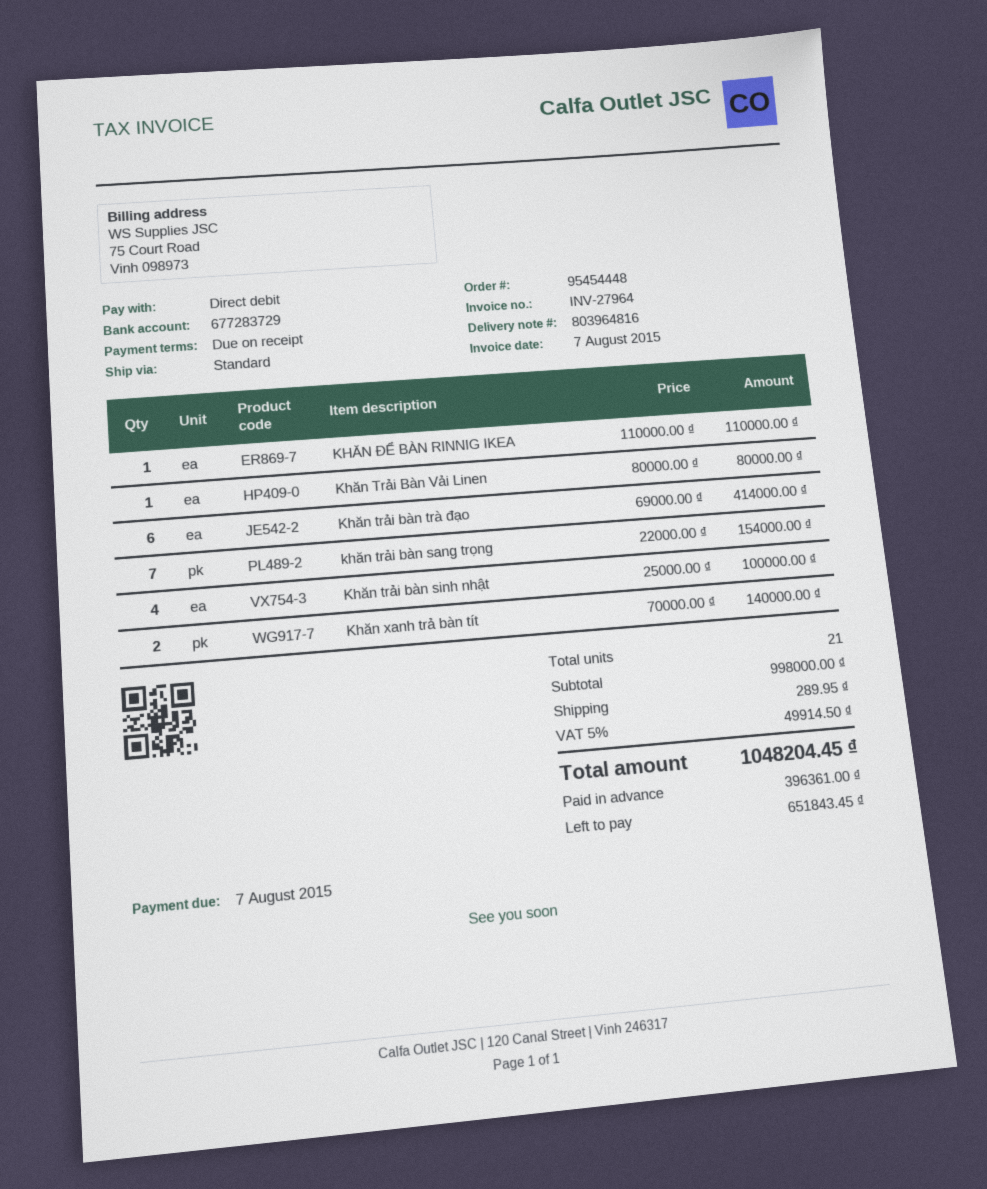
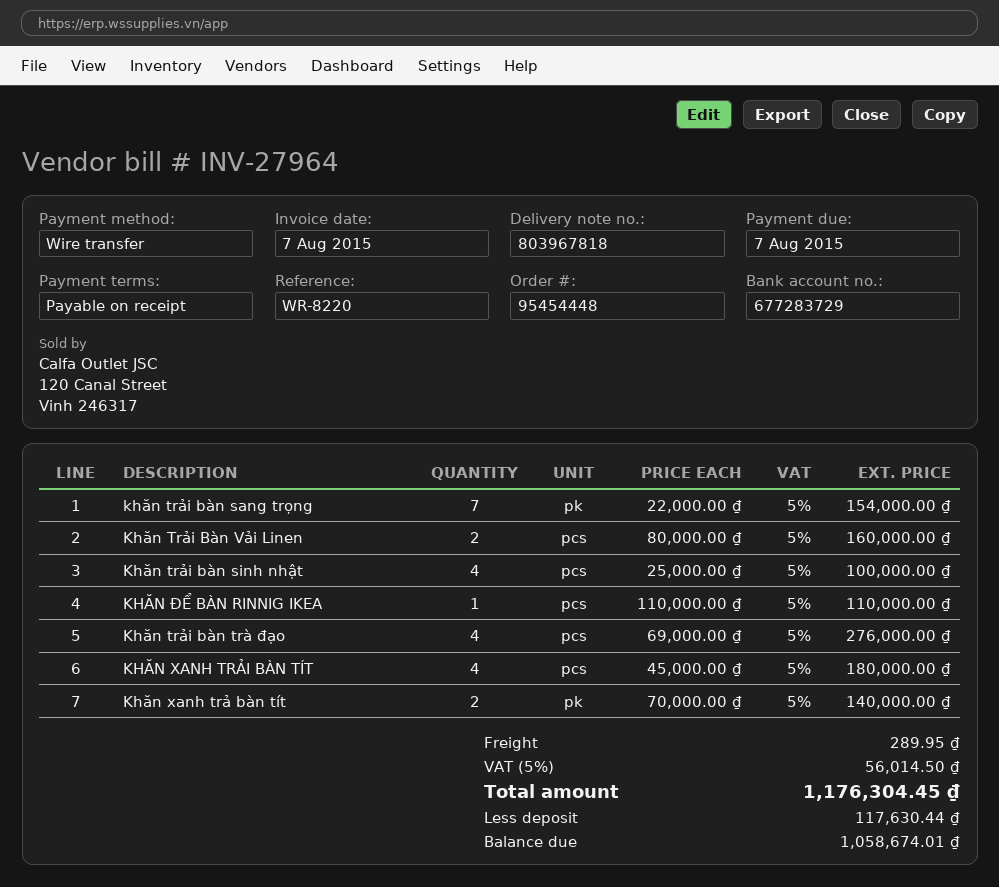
delivery note number: 803964816 -> 803967818
payment method: direct debit -> bank transfer
Khăn Trải Bàn Vải Linen: 1 x 80000.00 = 80000.00 -> 2 x 80000.00 = 160000.00
Khăn trải bàn trà đạo: 6 x 69000.00 = 414000.00 -> 4 x 69000.00 = 276000.00
KHĂN XANH TRẢI BÀN TÍT: none -> 4 x 45000.00 = 180000.00
tax: 5% = 49914.50 -> 5% = 56014.50
total: 1048204.45 -> 1176304.45
deposit: 396361.00 -> 117630.44
balance: 651843.45 -> 1058674.01

